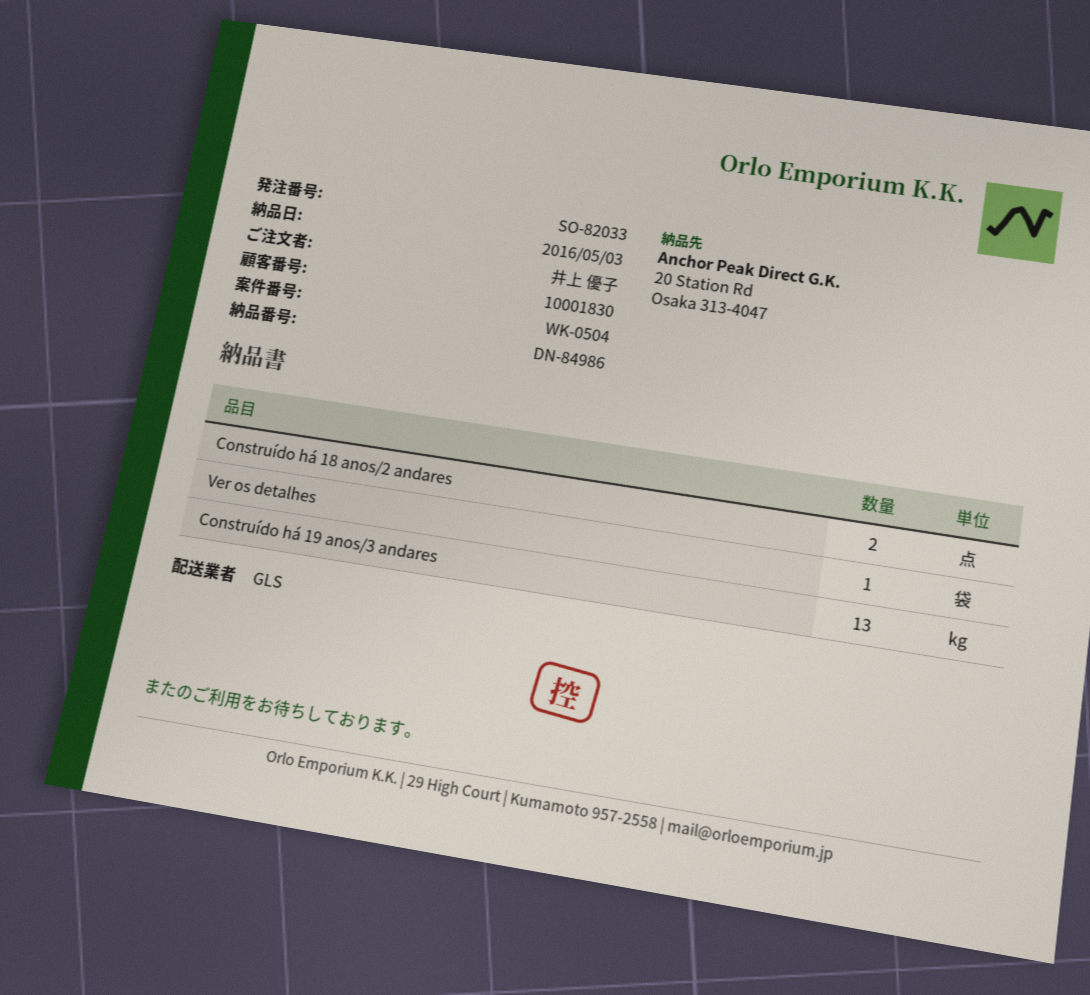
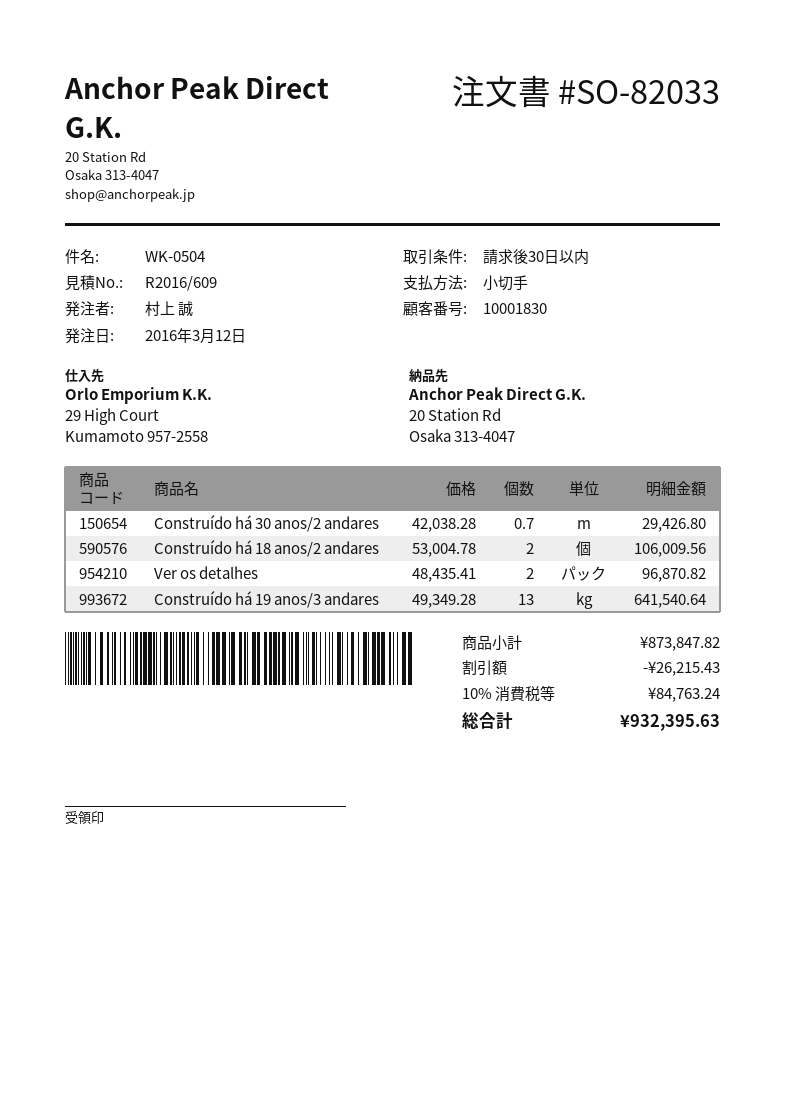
ordered by: 井上 優子 -> 村上 誠
Ver os detalhes: 1 -> 2
Construído há 30 anos/2 andares: none -> 0.7

